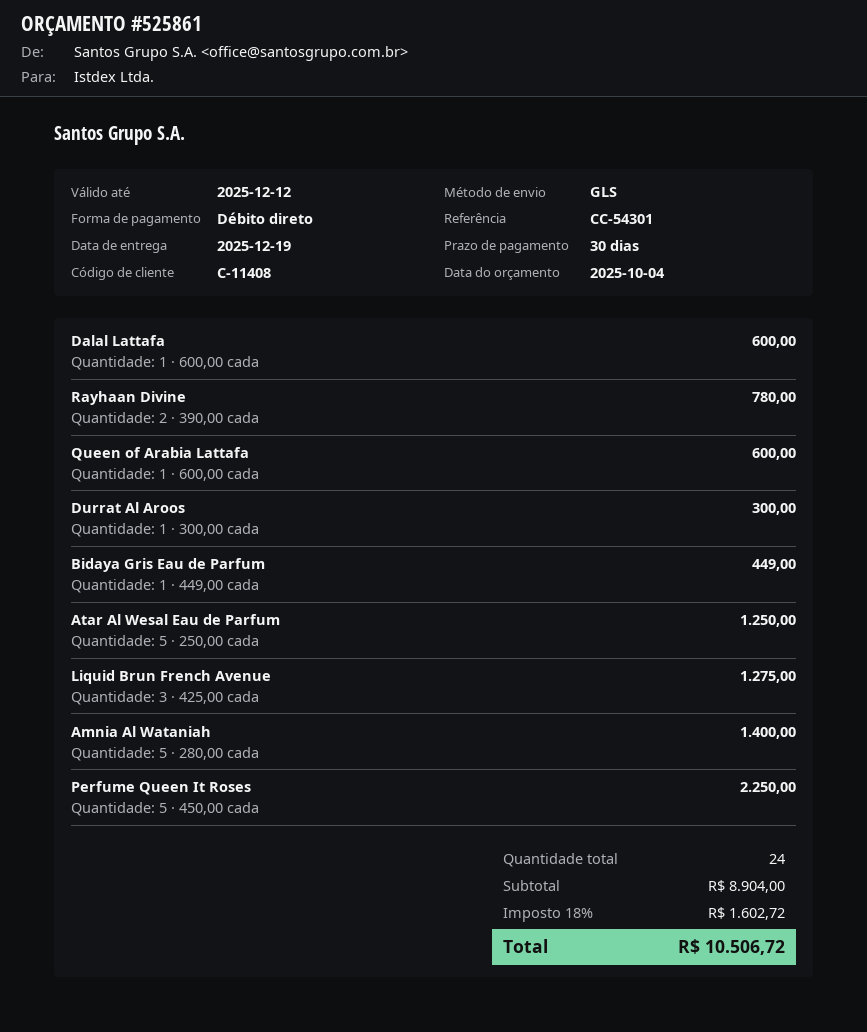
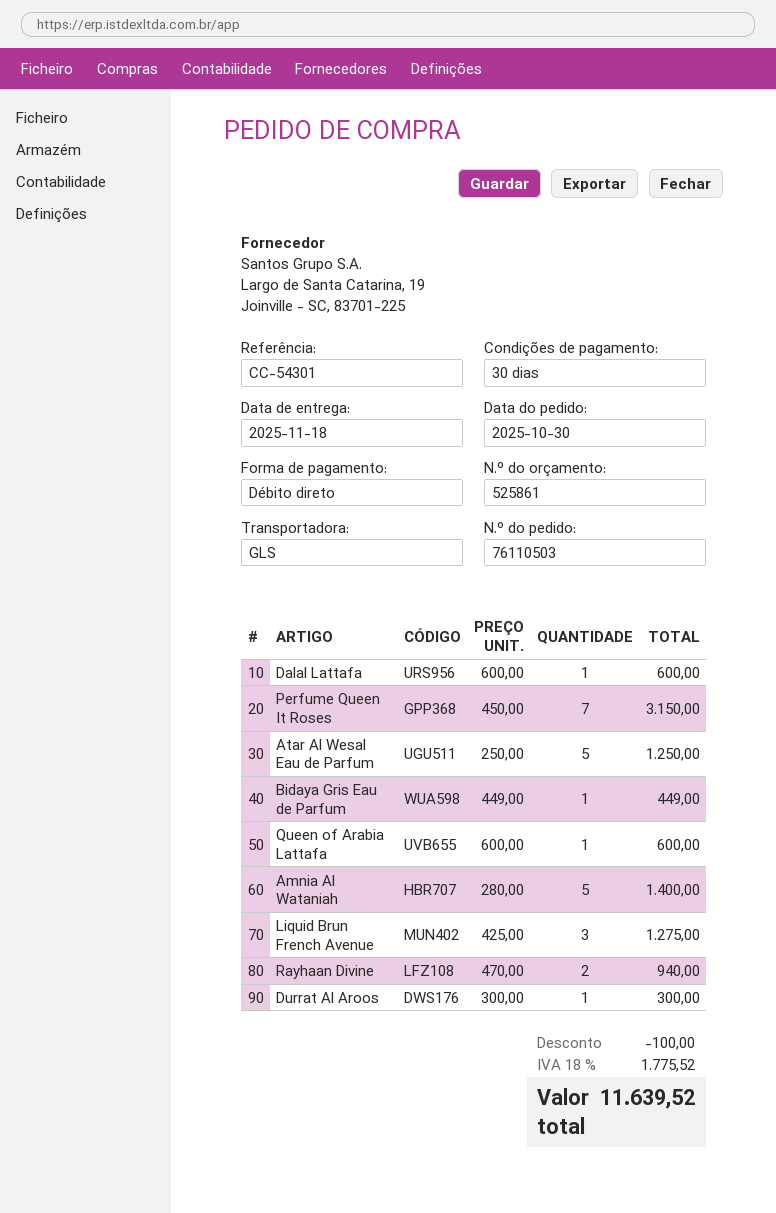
delivery date: 2025-12-19 -> 2025-11-18
Rayhaan Divine: 2 x 390.00 = 780.00 -> 2 x 470.00 = 940.00
Perfume Queen It Roses: 5 x 450.00 = 2250.00 -> 7 x 450.00 = 3150.00
discount: none -> 100.00
tax: 18% = 1602.72 -> 18% = 1775.52
total: 10506.72 -> 11639.52

